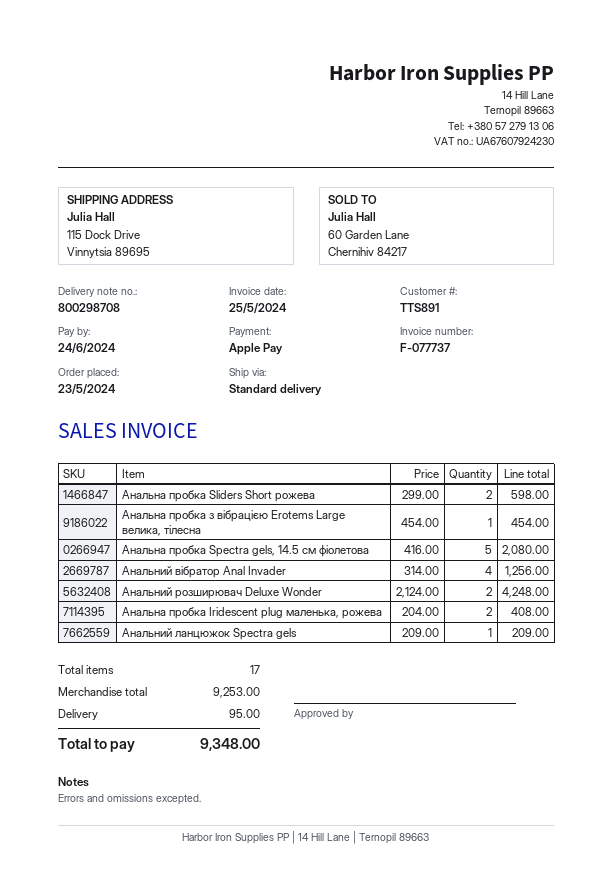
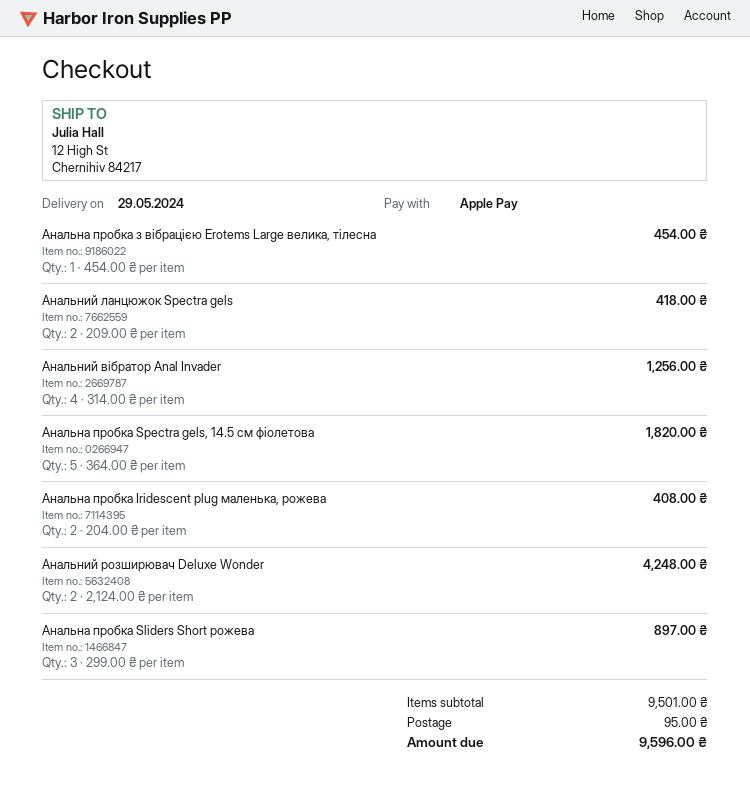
ship to: 115 Dock Drive, Vinnytsia 89695 -> 12 High St, Chernihiv 84217
Анальна пробка Sliders Short рожева: 2 x 299.00 = 598.00 -> 3 x 299.00 = 897.00
Анальна пробка Spectra gels, 14.5 см фіолетова: 5 x 416.00 = 2080.00 -> 5 x 364.00 = 1820.00
Анальний ланцюжок Spectra gels: 1 x 209.00 = 209.00 -> 2 x 209.00 = 418.00
subtotal: 9253.00 -> 9501.00
total: 9348.00 -> 9596.00

